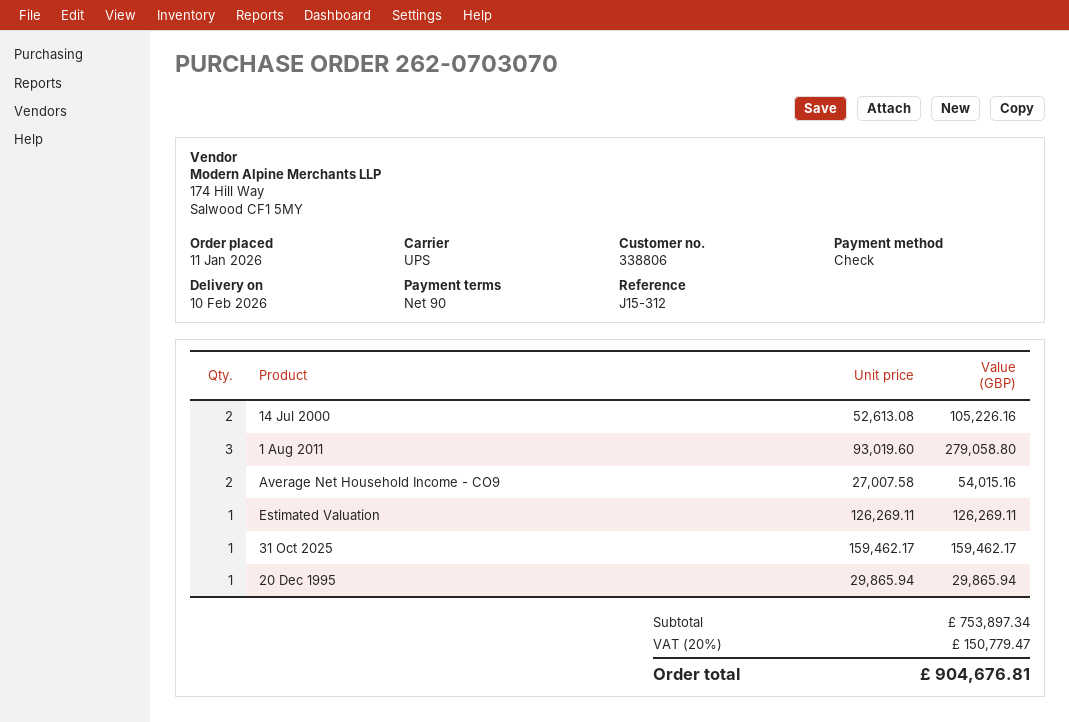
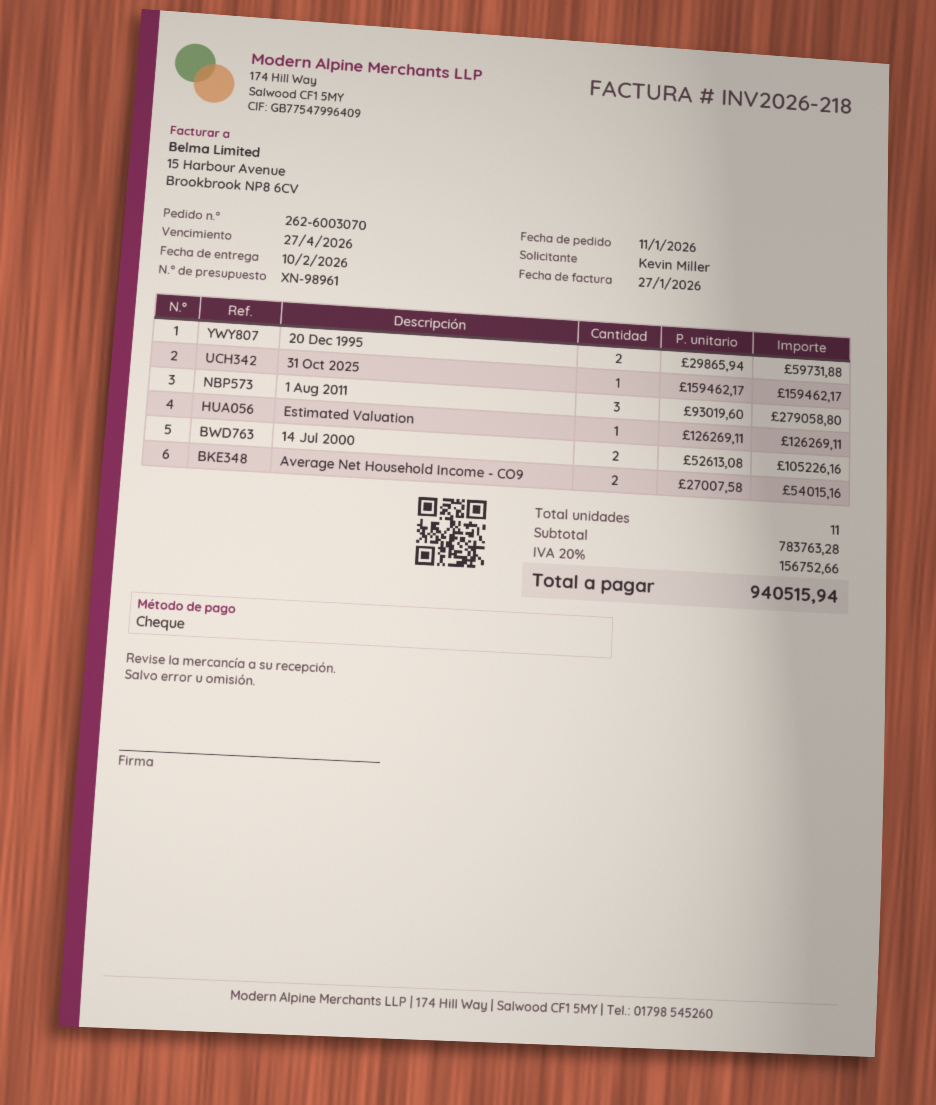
order number: 262-0703070 -> 262-6003070
20 Dec 1995: 1 x 29865.94 = 29865.94 -> 2 x 29865.94 = 59731.88
subtotal: 753897.34 -> 783763.28
tax: 20% = 150779.47 -> 20% = 156752.66
total: 904676.81 -> 940515.94

